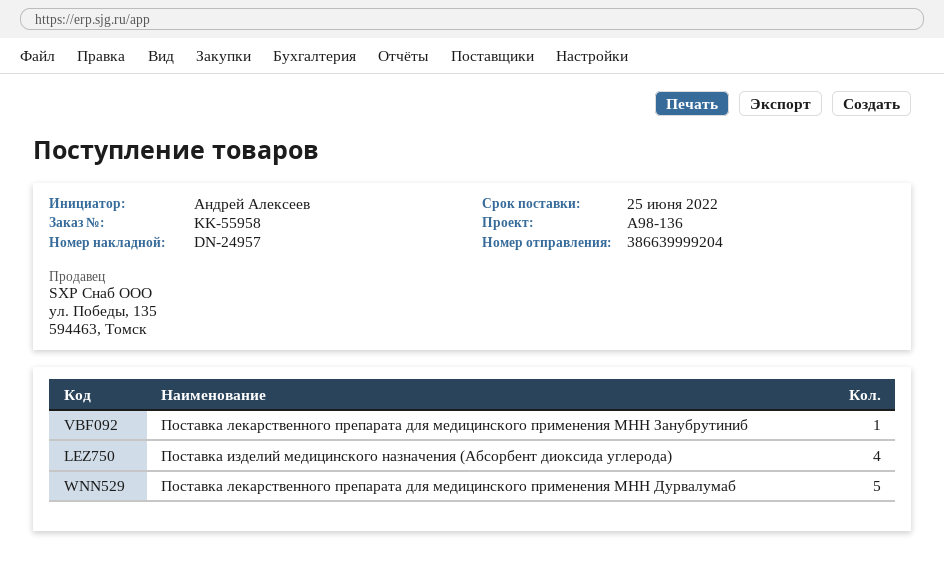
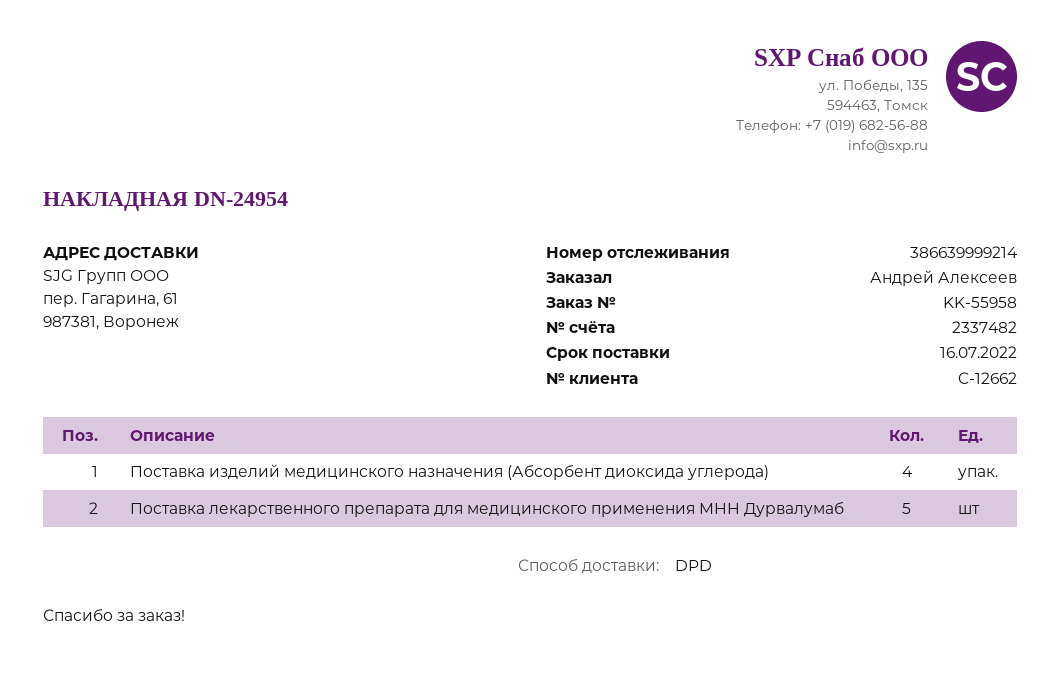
delivery note number: DN-24957 -> DN-24954
delivery date: 2022-06-25 -> 2022-07-16
tracking number: 386639999204 -> 386639999214
Поставка лекарственного препарата для медицинского применения МНН Занубрутиниб: 1 -> none

